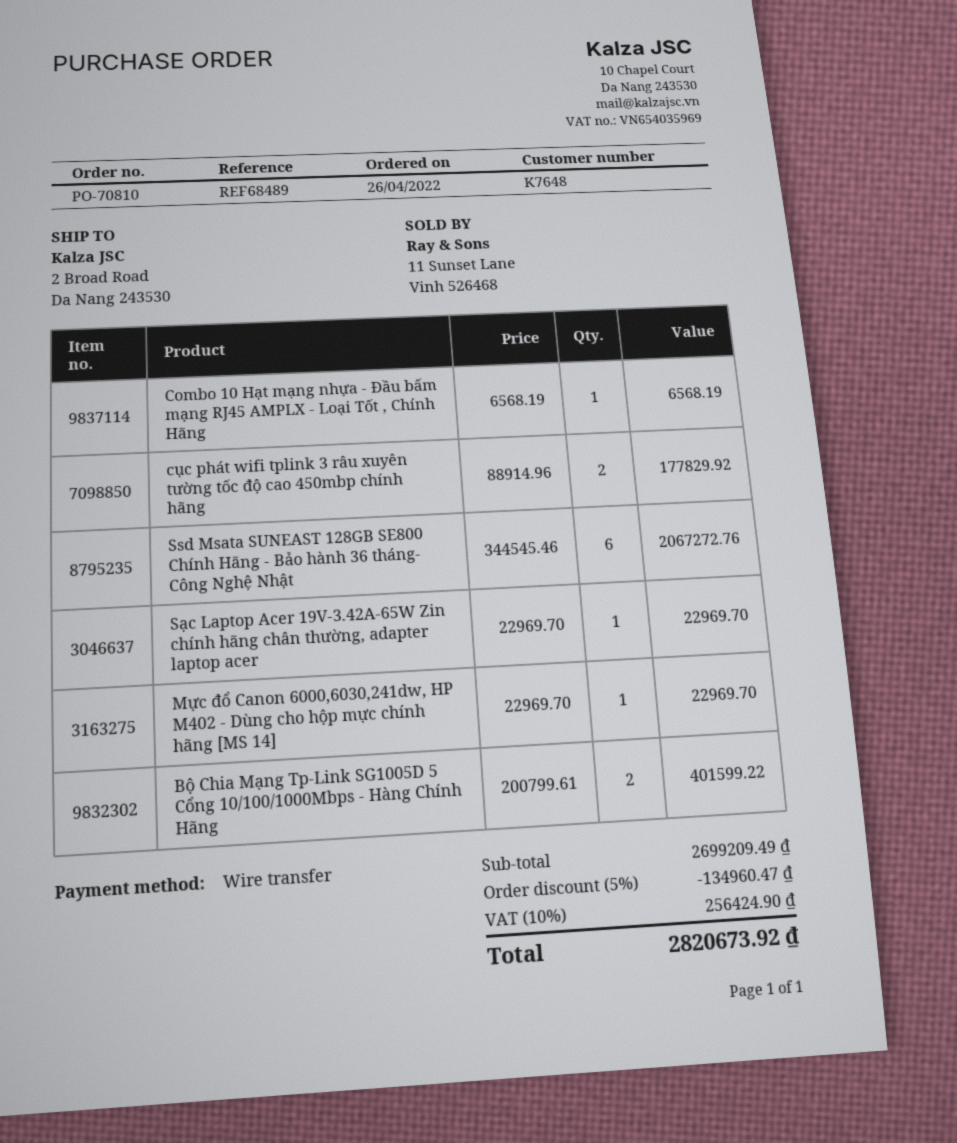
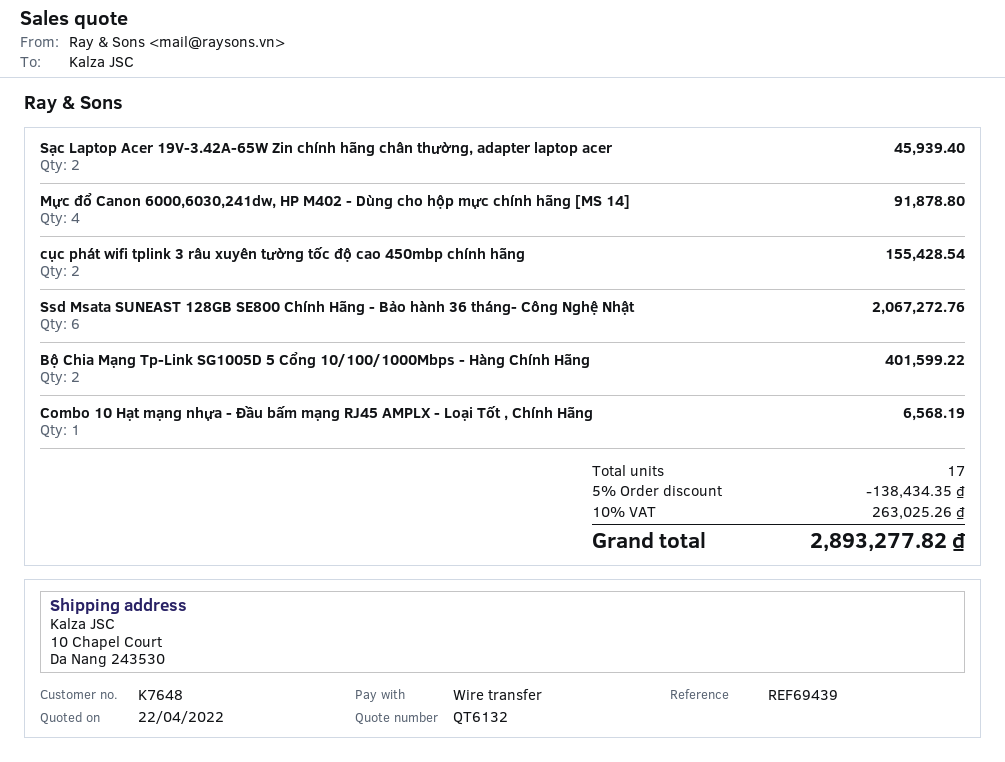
reference: REF68489 -> REF69439
ship to: 2 Broad Road, Da Nang 243530 -> 10 Chapel Court, Da Nang 243530
cục phát wifi tplink 3 râu xuyên tường tốc độ cao 450mbp chính hãng: 2 for 177829.92 -> 2 for 155428.54
Sạc Laptop Acer 19V-3.42A-65W Zin chính hãng chân thường, adapter laptop acer: 1 for 22969.70 -> 2 for 45939.40
Mực đổ Canon 6000,6030,241dw, HP M402 - Dùng cho hộp mực chính hãng [MS 14]: 1 for 22969.70 -> 4 for 91878.80
discount: 5% = 134960.47 -> 5% = 138434.35
tax: 10% = 256424.90 -> 10% = 263025.26
total: 2820673.92 -> 2893277.82

